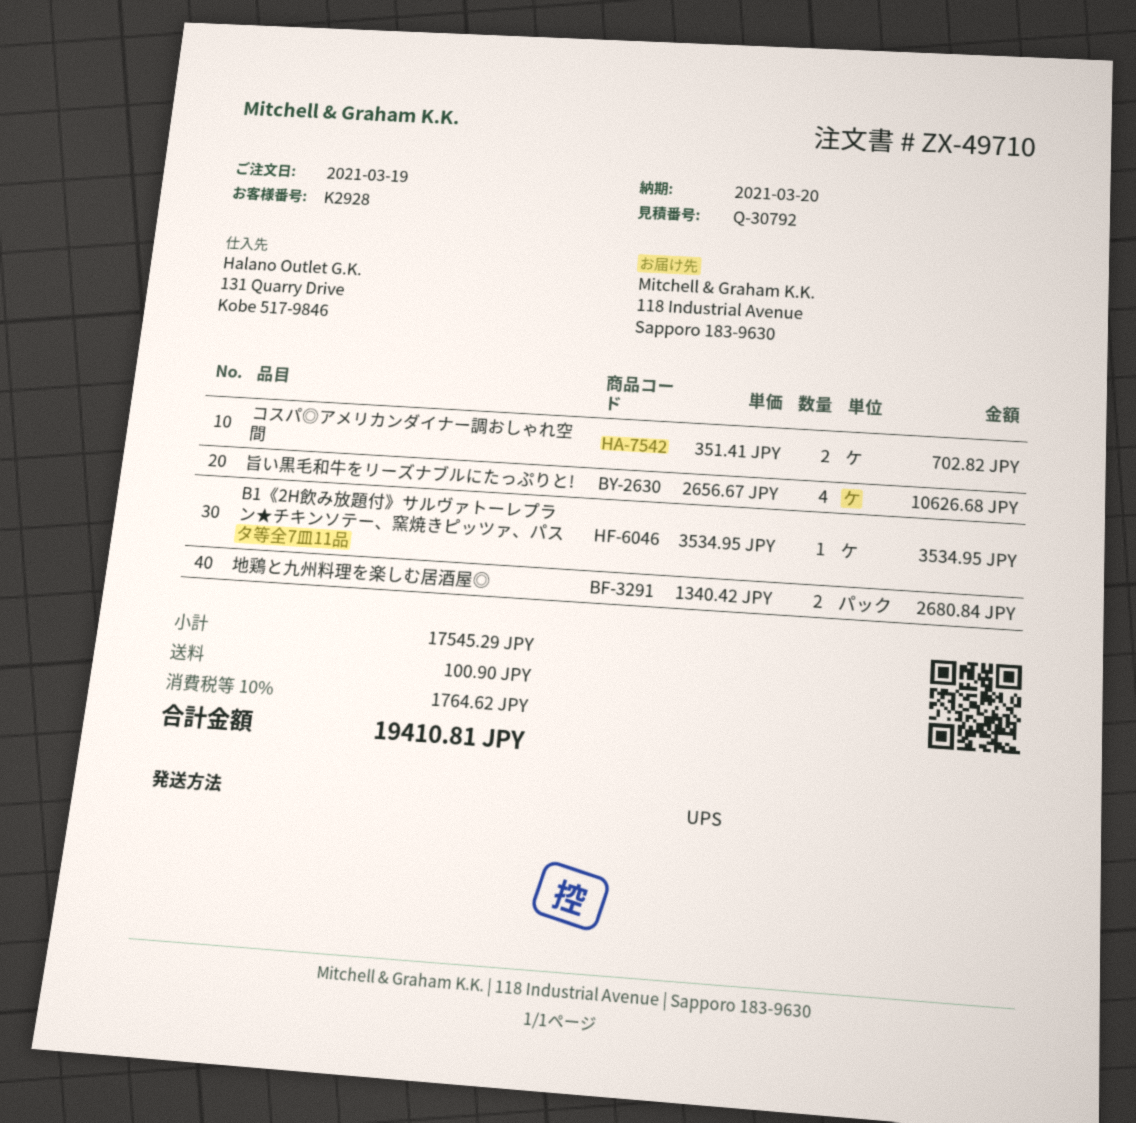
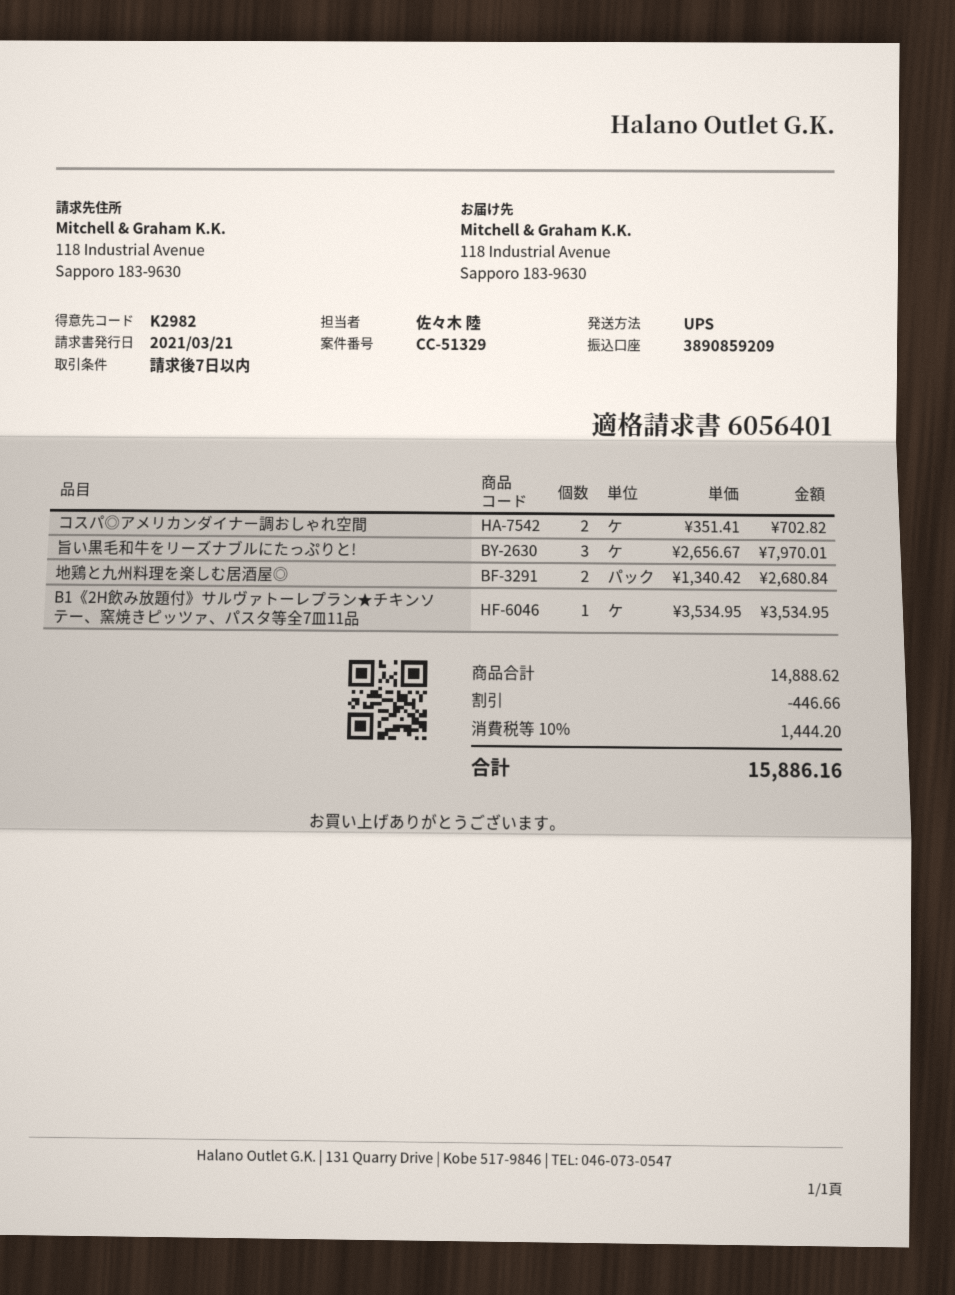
customer number: K2928 -> K2982
旨い黒毛和牛をリーズナブルにたっぷりと!: 4 x 2656.67 = 10626.68 -> 3 x 2656.67 = 7970.01
subtotal: 17545.29 -> 14888.62
discount: none -> 446.66
shipping: 100.90 -> none
tax: 10% = 1764.62 -> 10% = 1444.20
total: 19410.81 -> 15886.16

